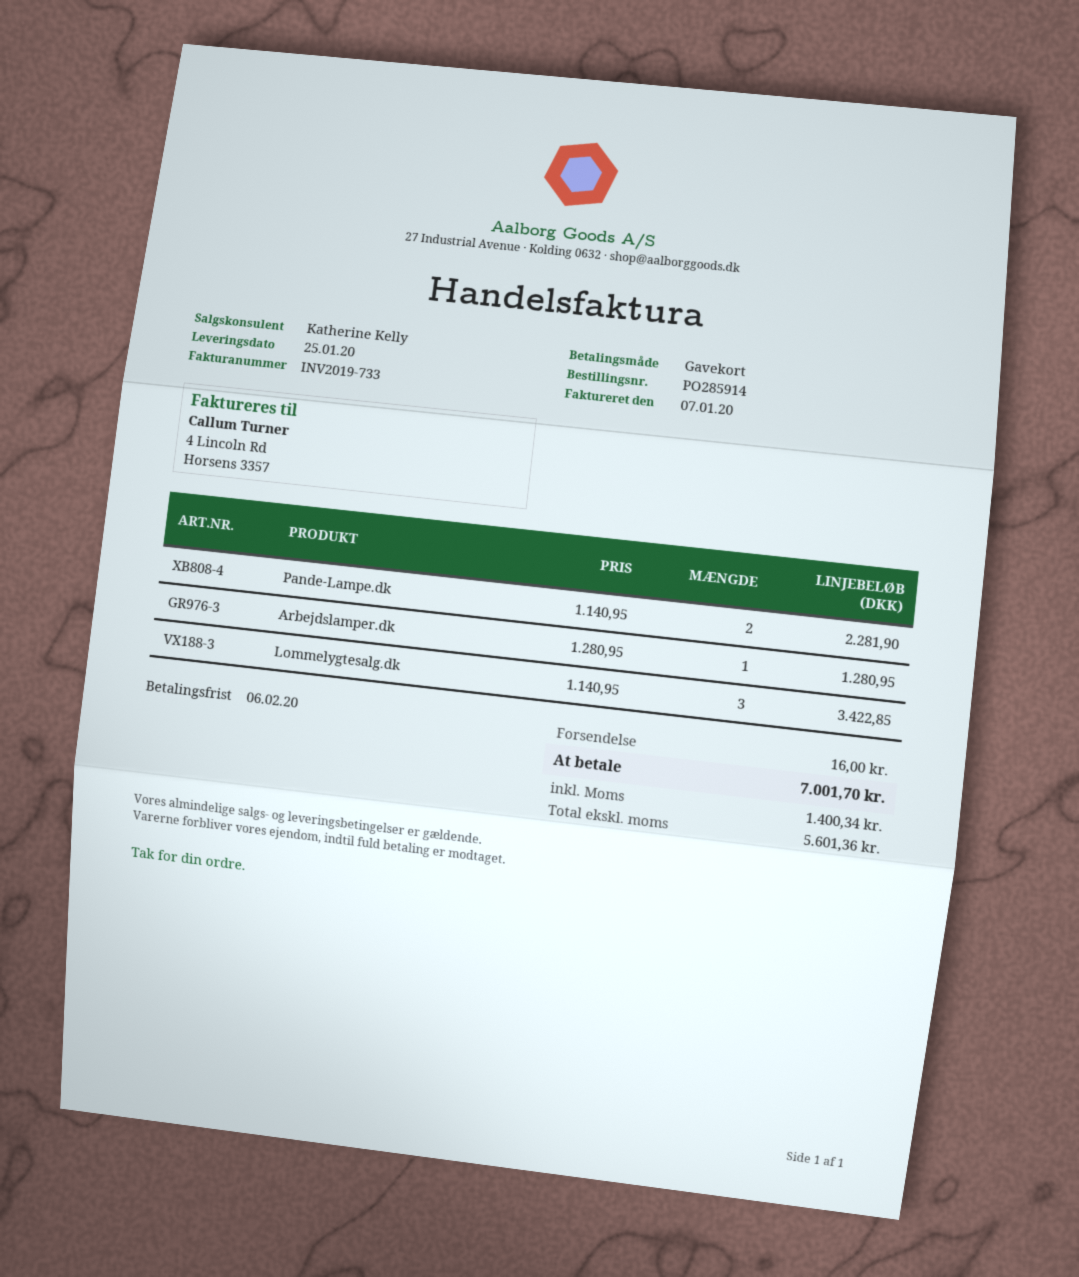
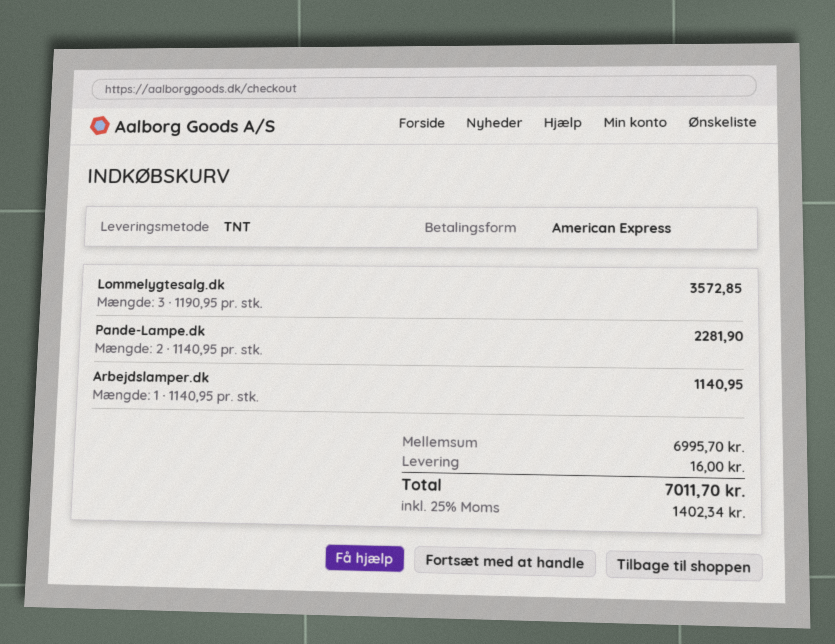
payment method: gift card -> American Express
Arbejdslamper.dk: 1 x 1280.95 = 1280.95 -> 1 x 1140.95 = 1140.95
Lommelygtesalg.dk: 3 x 1140.95 = 3422.85 -> 3 x 1190.95 = 3572.85
tax: 1400.34 -> 1402.34
total: 7001.70 -> 7011.70

